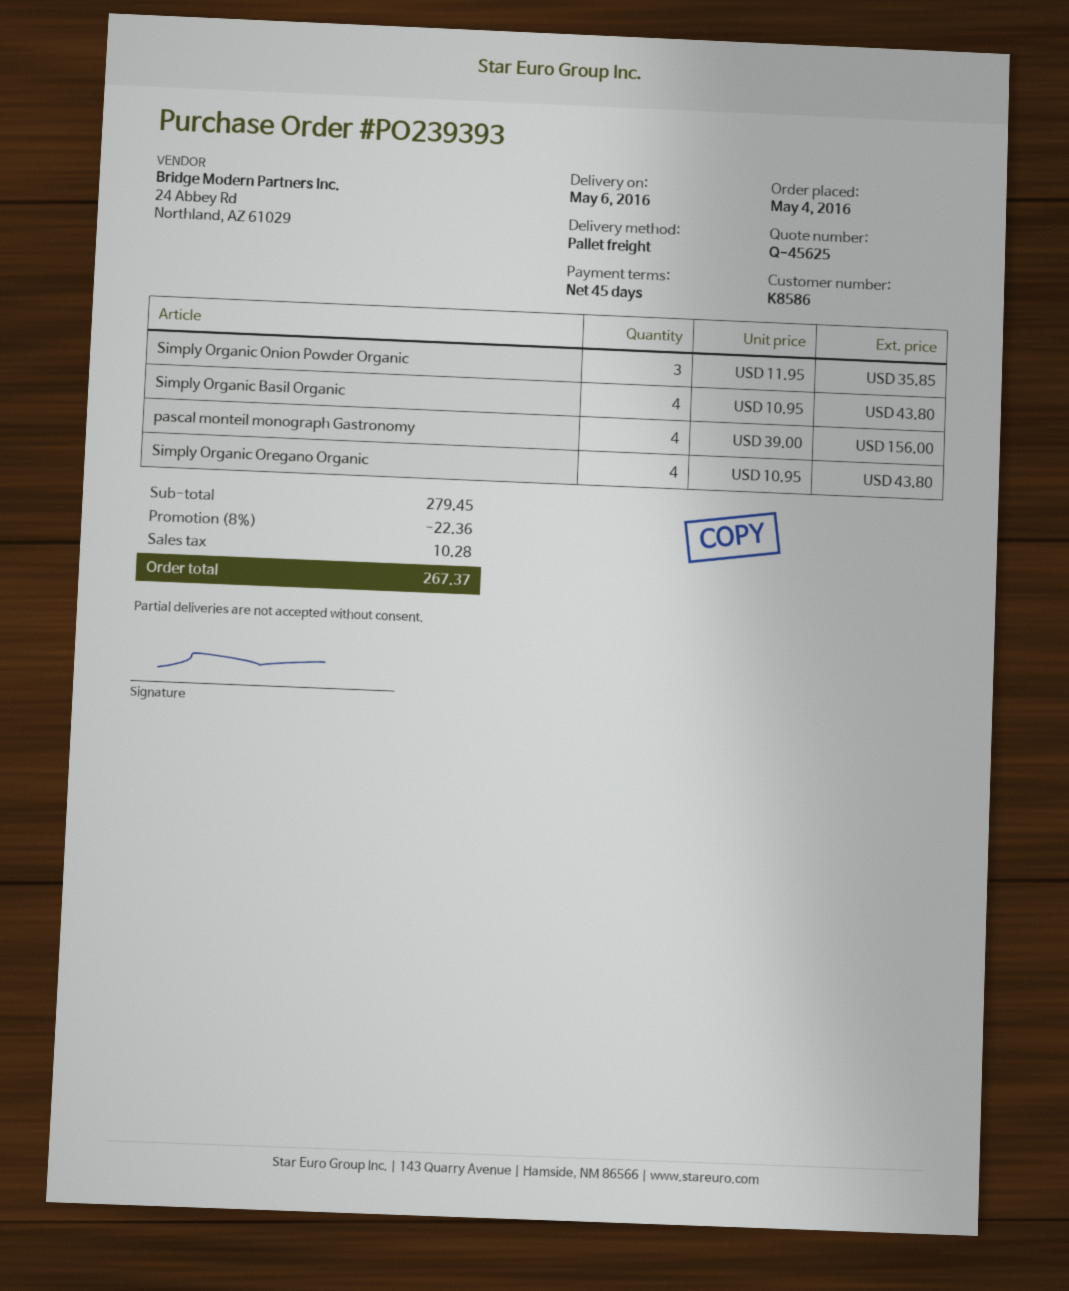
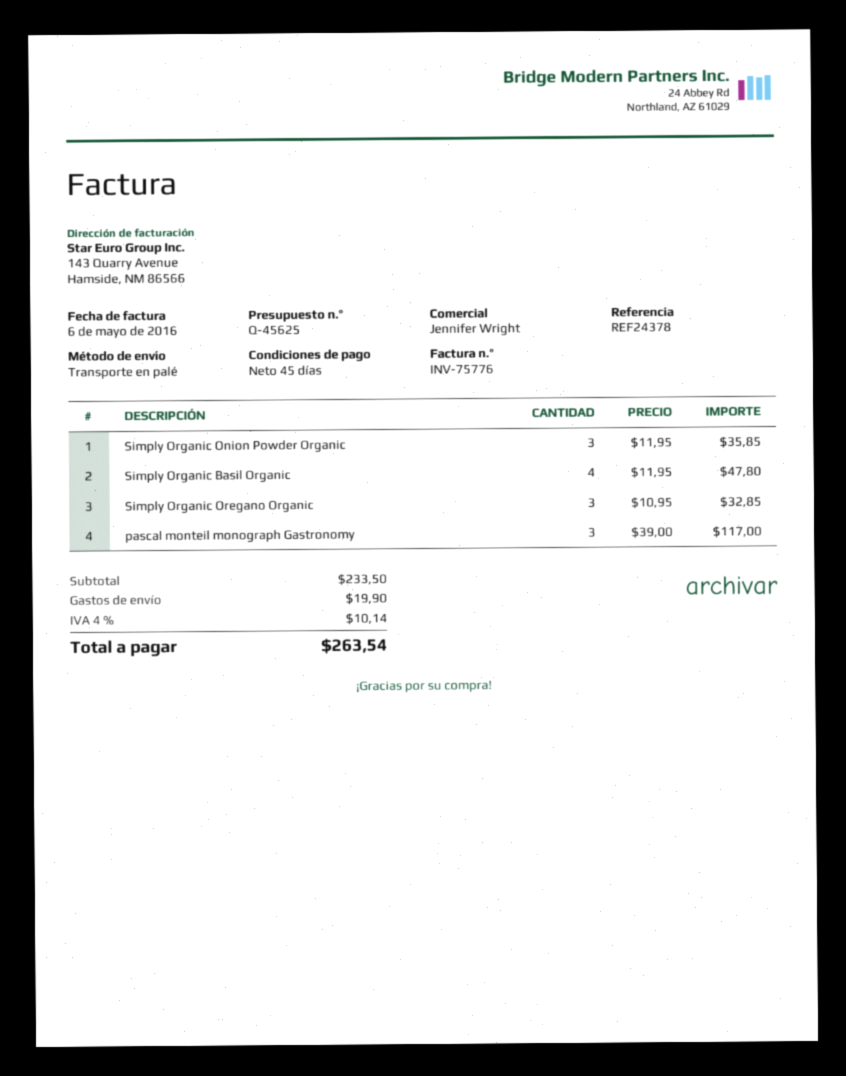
Simply Organic Basil Organic: 4 x 10.95 = 43.80 -> 4 x 11.95 = 47.80
pascal monteil monograph Gastronomy: 4 x 39.00 = 156.00 -> 3 x 39.00 = 117.00
Simply Organic Oregano Organic: 4 x 10.95 = 43.80 -> 3 x 10.95 = 32.85
subtotal: 279.45 -> 233.50
discount: 8% = 22.36 -> none
shipping: none -> 19.90
tax: 10.28 -> 10.14
total: 267.37 -> 263.54

